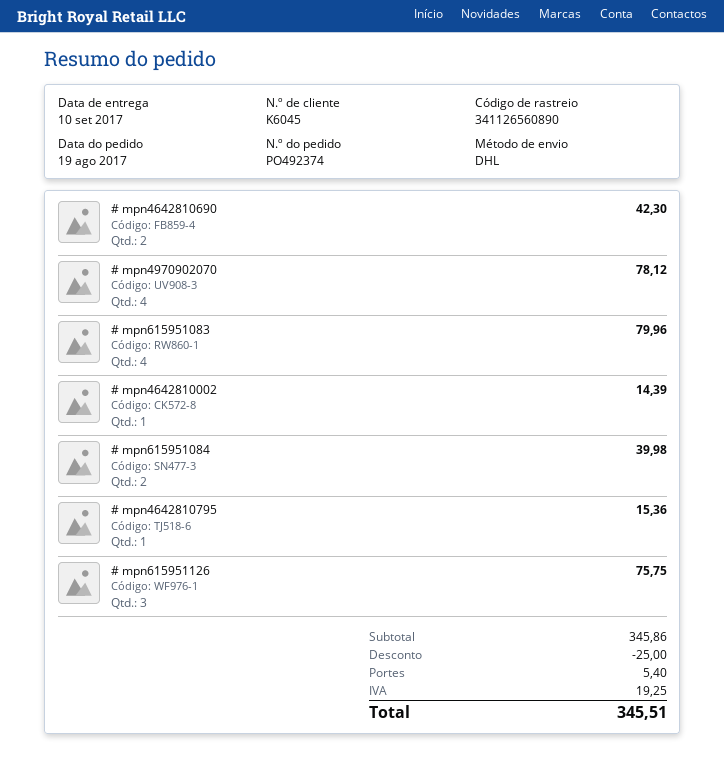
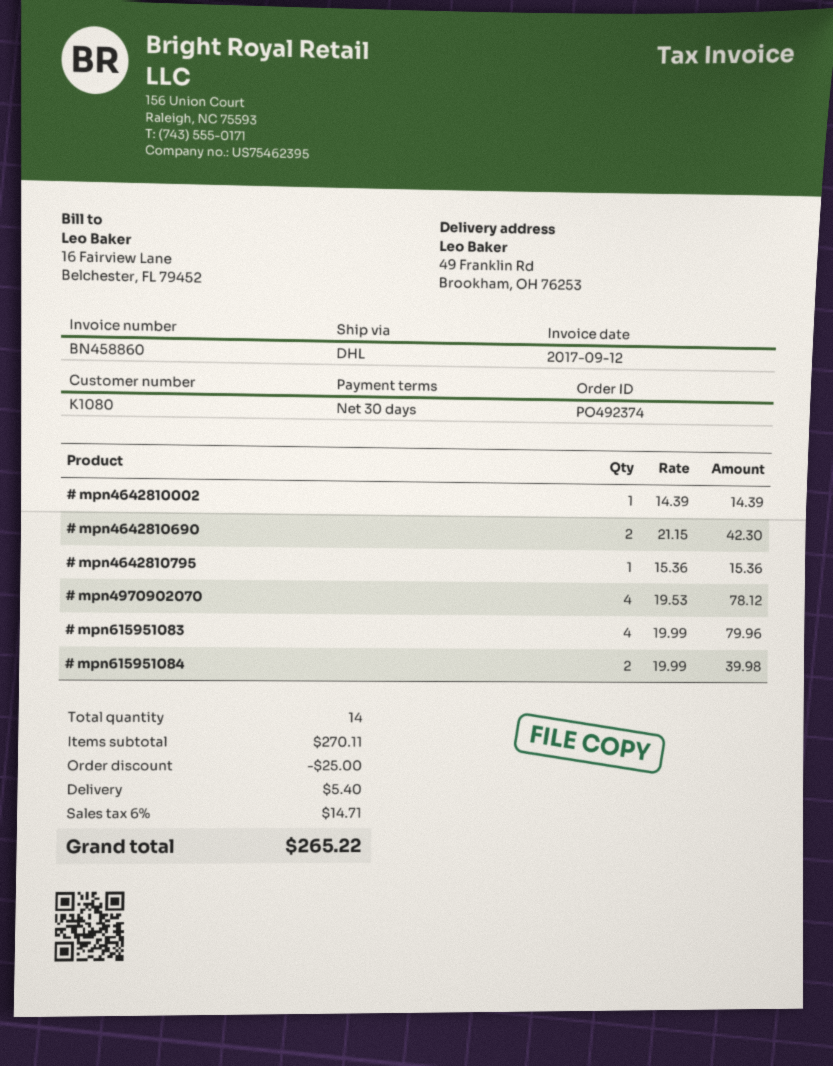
customer number: K6045 -> K1080
# mpn615951126: 3 for 75.75 -> none
subtotal: 345.86 -> 270.11
tax: 19.25 -> 14.71
total: 345.51 -> 265.22

